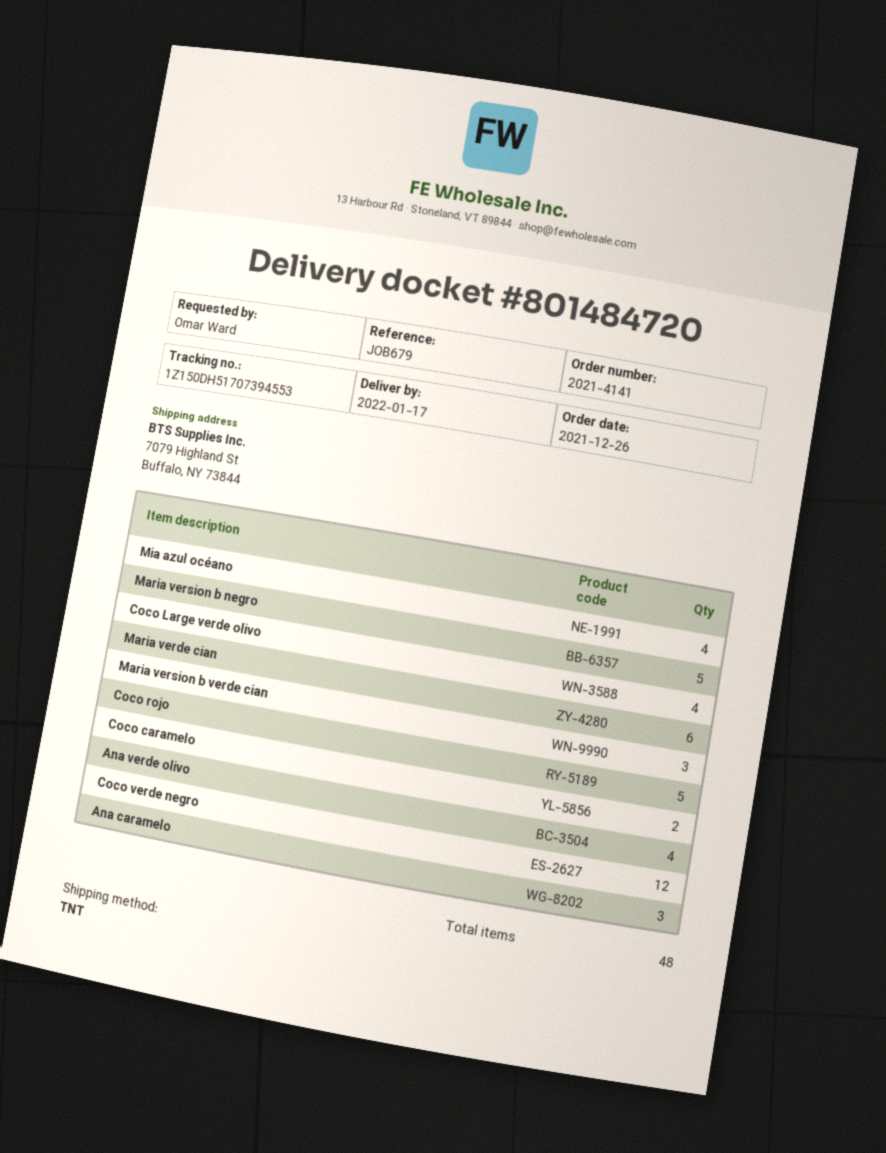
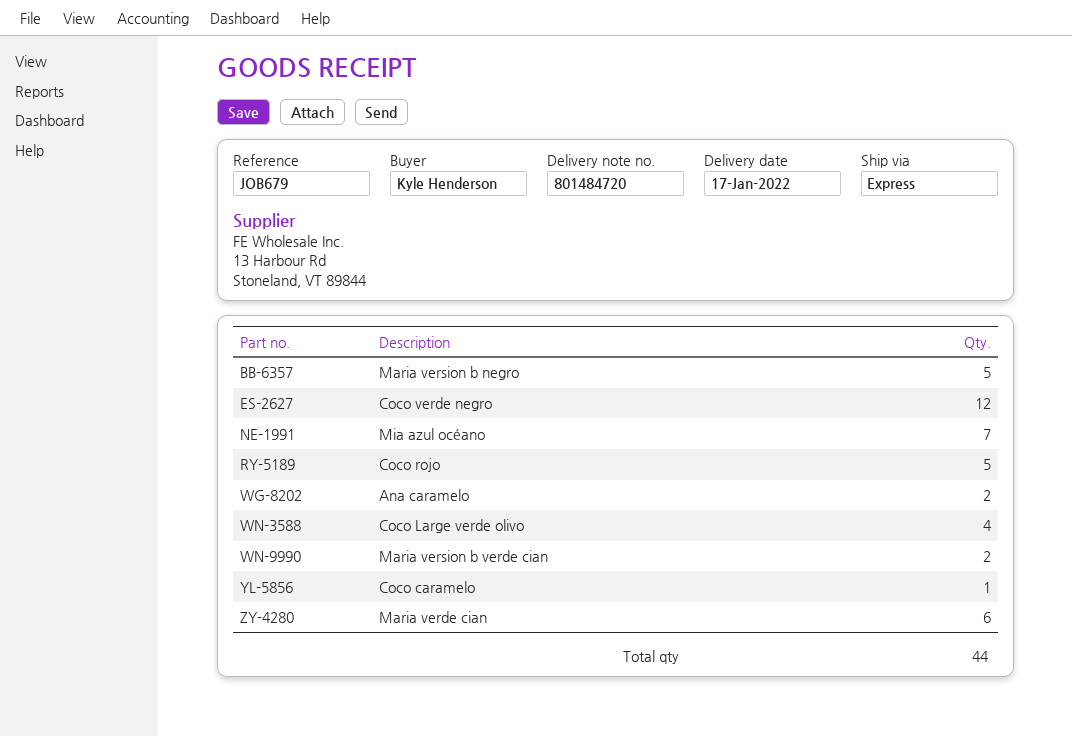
ordered by: Omar Ward -> Kyle Henderson
shipping method: TNT -> express
Mia azul océano: 4 -> 7
Maria version b verde cian: 3 -> 2
Coco caramelo: 2 -> 1
Ana verde olivo: 4 -> none
Ana caramelo: 3 -> 2
total quantity: 48 -> 44

